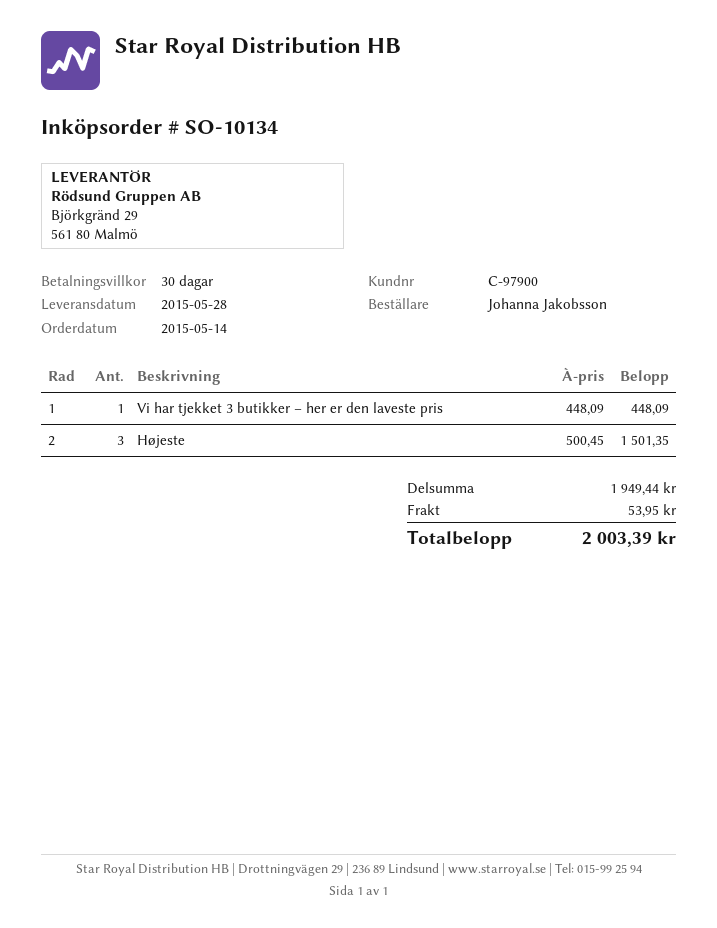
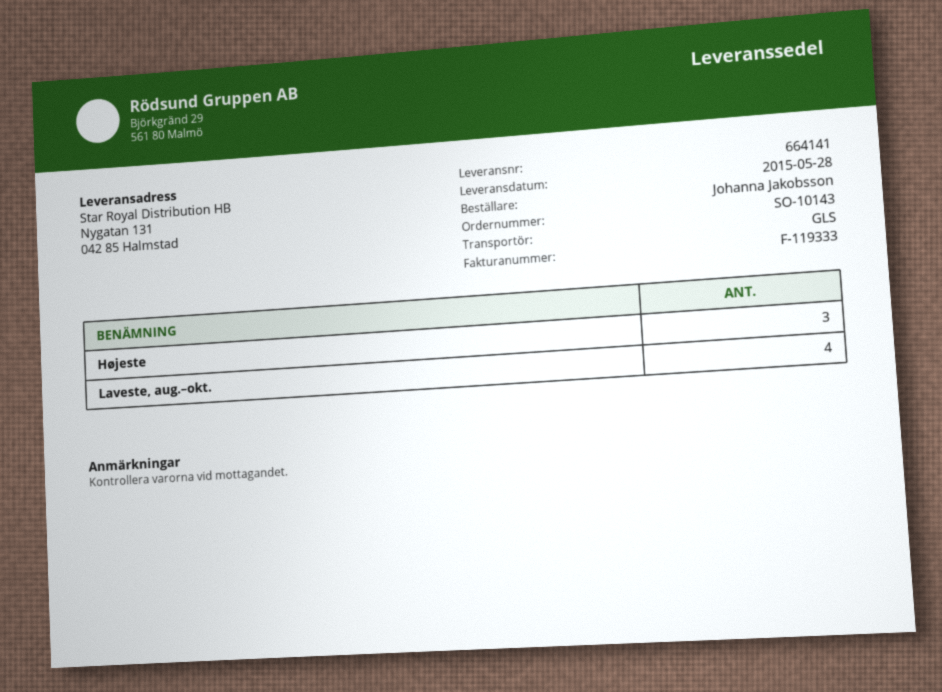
order number: SO-10134 -> SO-10143
Vi har tjekket 3 butikker – her er den laveste pris: 1 -> none
Laveste, aug.–okt.: none -> 4

